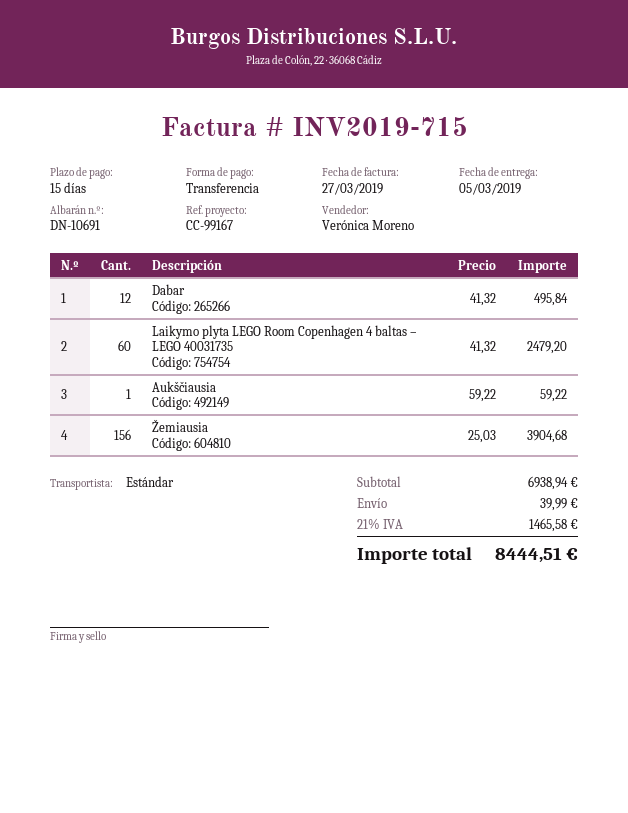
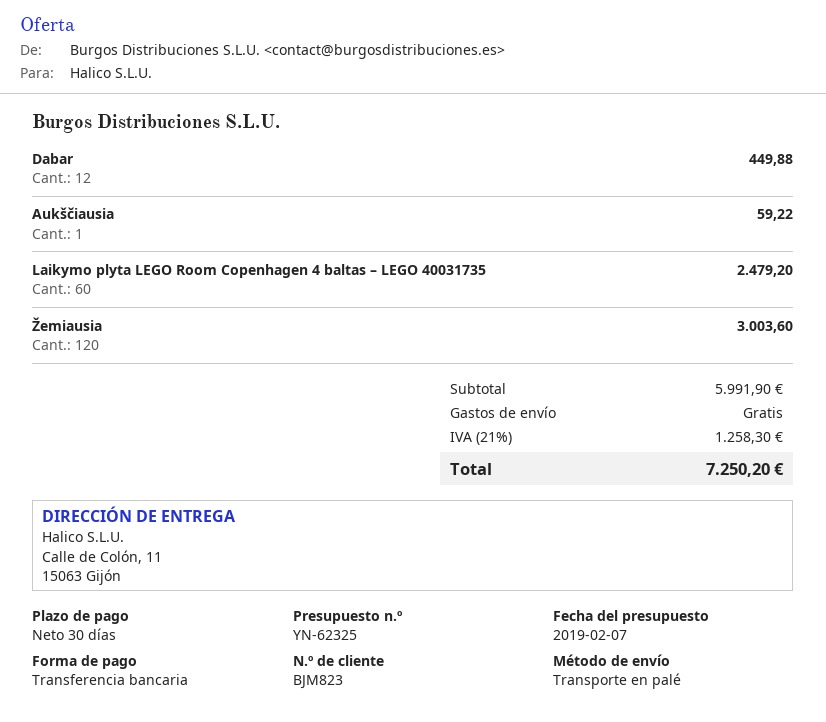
payment terms: 15 days -> 30 days
shipping method: standard -> pallet freight
Dabar: 12 for 495.84 -> 12 for 449.88
Žemiausia: 156 for 3904.68 -> 120 for 3003.60
subtotal: 6938.94 -> 5991.90
shipping: 39.99 -> 0.00
tax: 21% = 1465.58 -> 21% = 1258.30
total: 8444.51 -> 7250.20

